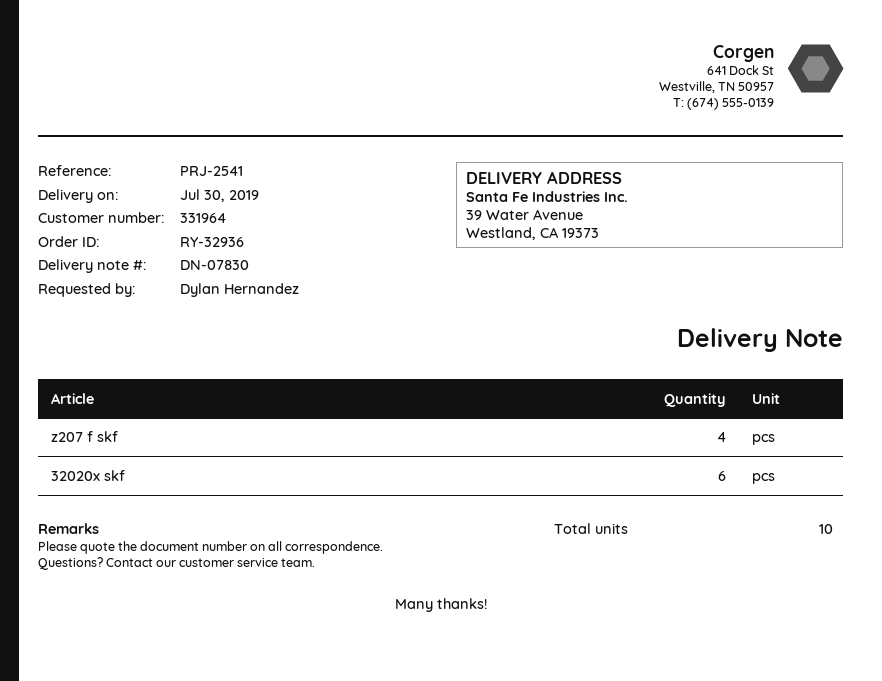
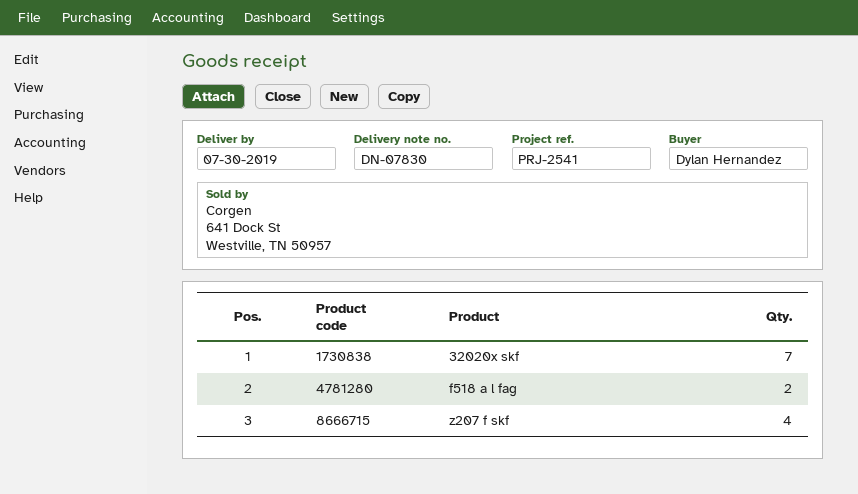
32020x skf: 6 -> 7
f518 a l fag: none -> 2

